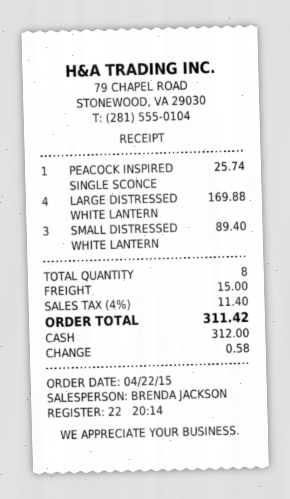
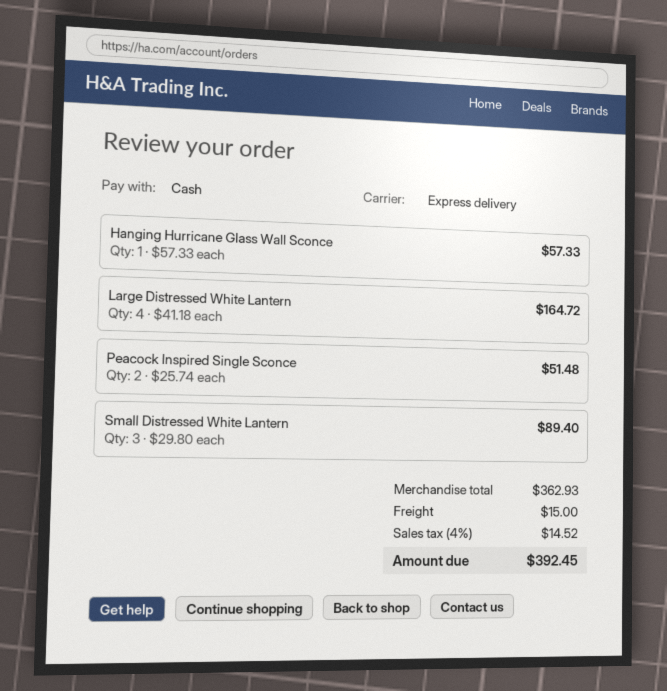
PEACOCK INSPIRED SINGLE SCONCE: 1 for 25.74 -> 2 for 51.48
LARGE DISTRESSED WHITE LANTERN: 4 for 169.88 -> 4 for 164.72
Hanging Hurricane Glass Wall Sconce: none -> 1 for 57.33
tax: 4% = 11.40 -> 4% = 14.52
total: 311.42 -> 392.45

